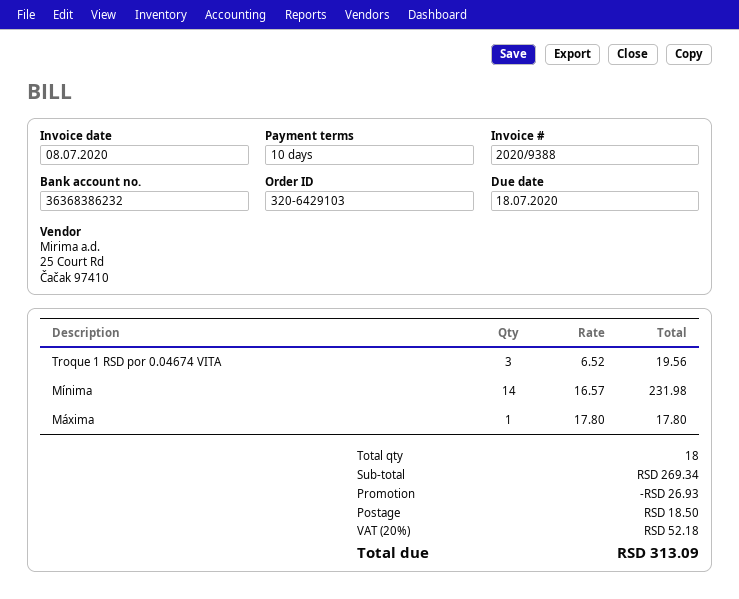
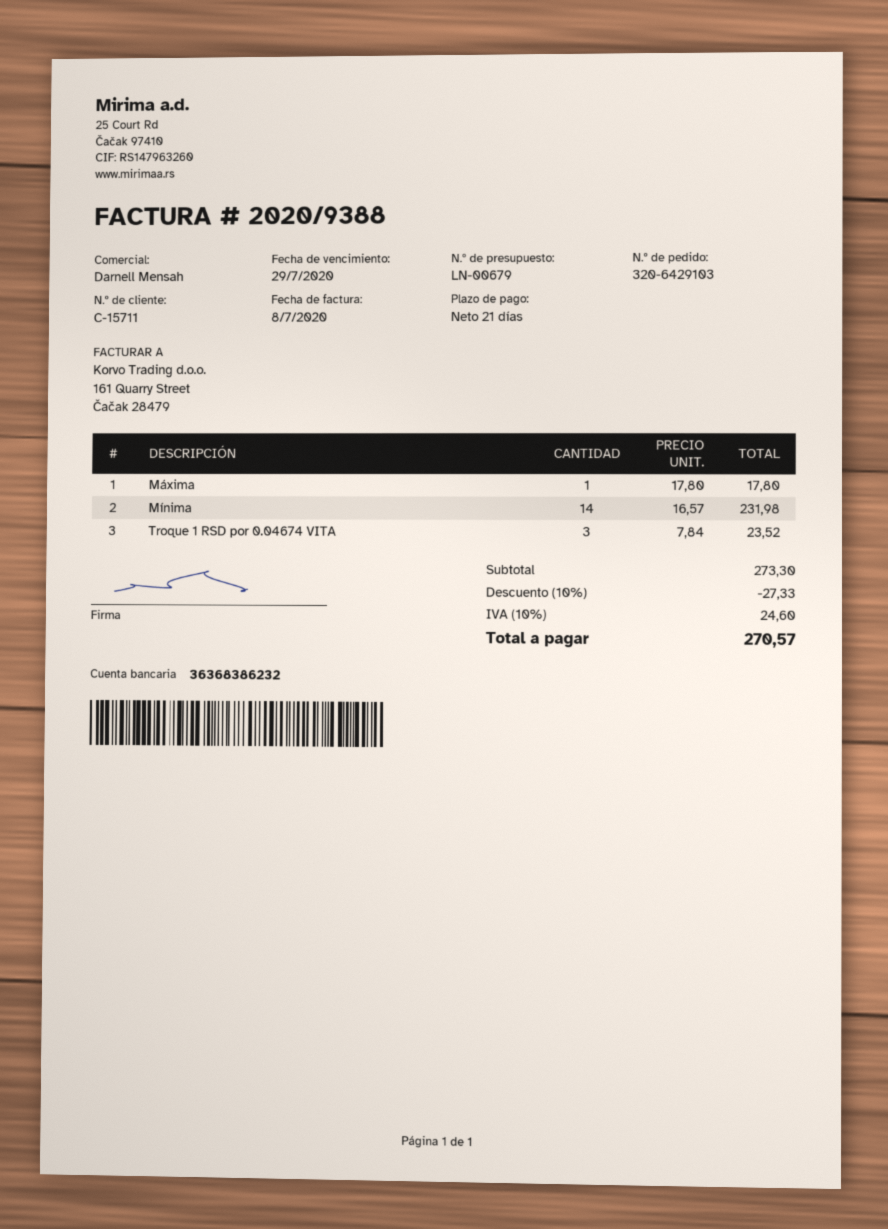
payment terms: 10 days -> 21 days
due date: 2020-07-18 -> 2020-07-29
Troque 1 RSD por 0.04674 VITA: 3 x 6.52 = 19.56 -> 3 x 7.84 = 23.52
subtotal: 269.34 -> 273.30
discount: 26.93 -> 27.33
shipping: 18.50 -> none
tax: 20% = 52.18 -> 10% = 24.60
total: 313.09 -> 270.57

